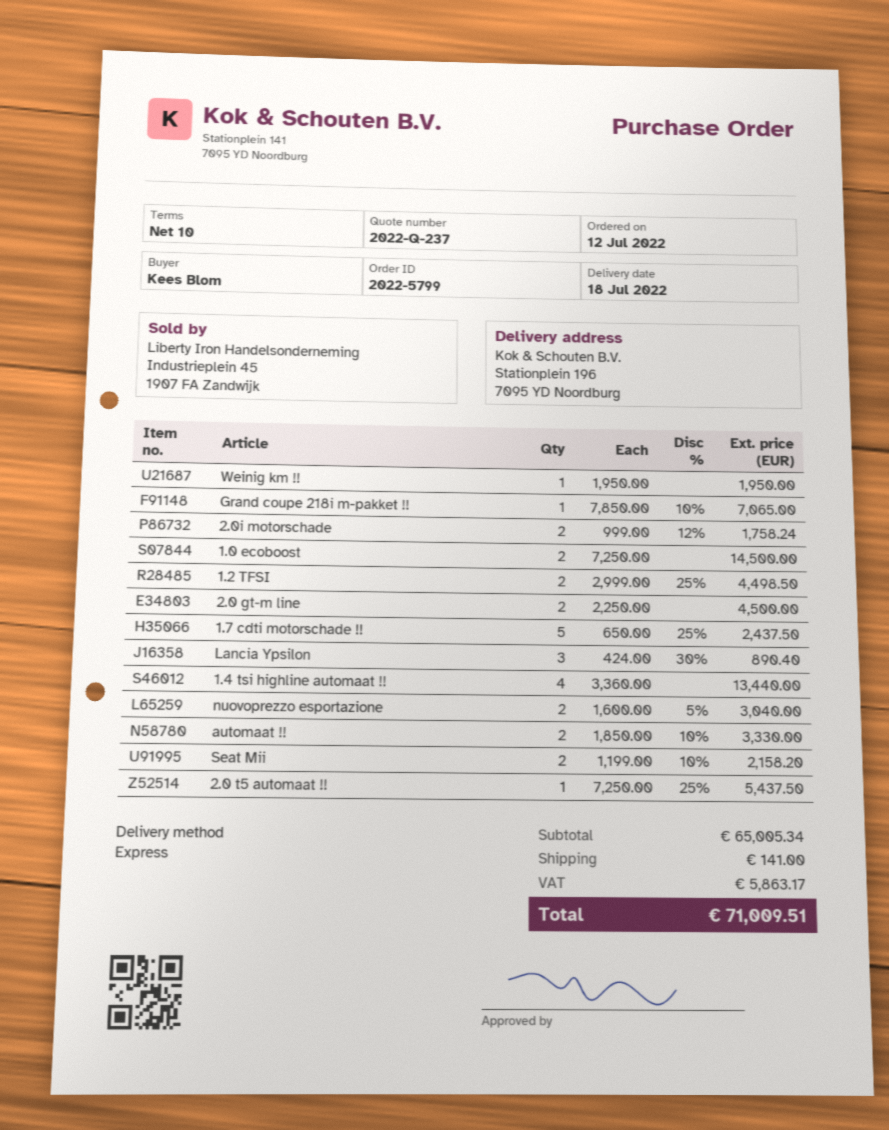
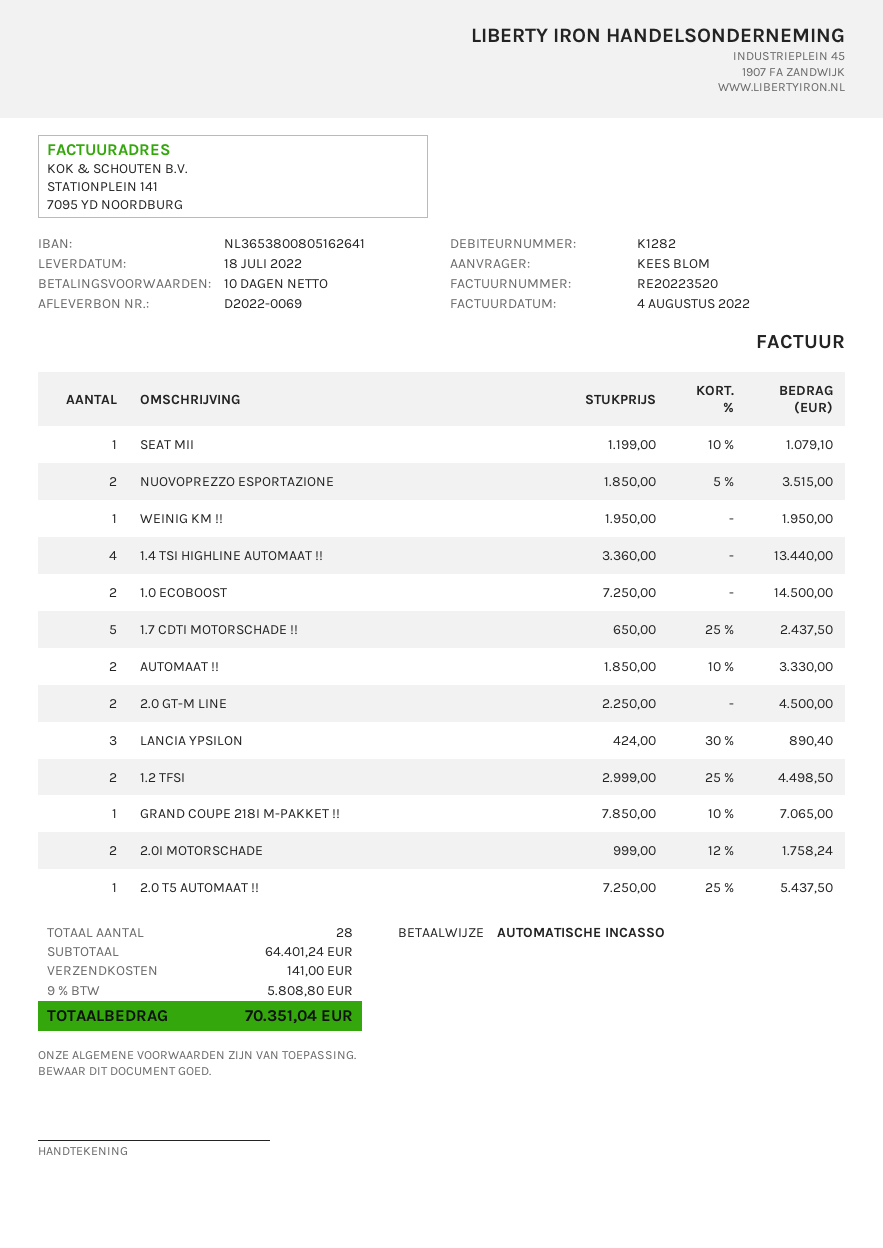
nuovoprezzo esportazione: 2 x 1600.00 - 5% = 3040.00 -> 2 x 1850.00 - 5% = 3515.00
Seat Mii: 2 x 1199.00 - 10% = 2158.20 -> 1 x 1199.00 - 10% = 1079.10
subtotal: 65005.34 -> 64401.24
tax: 5863.17 -> 5808.80
total: 71009.51 -> 70351.04

